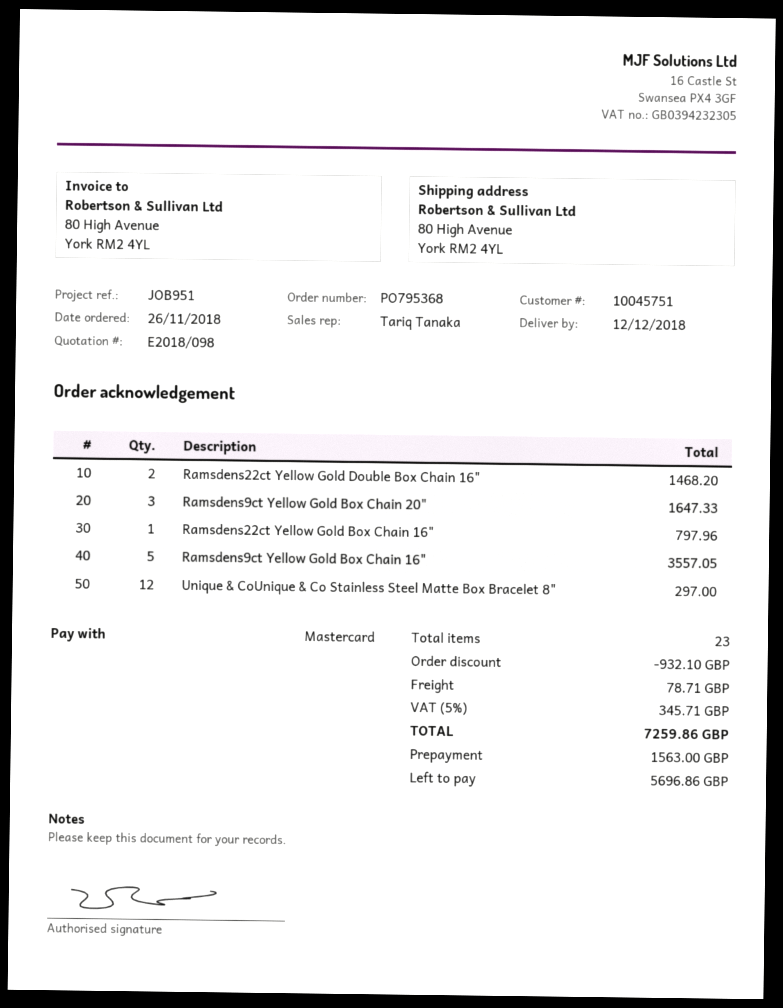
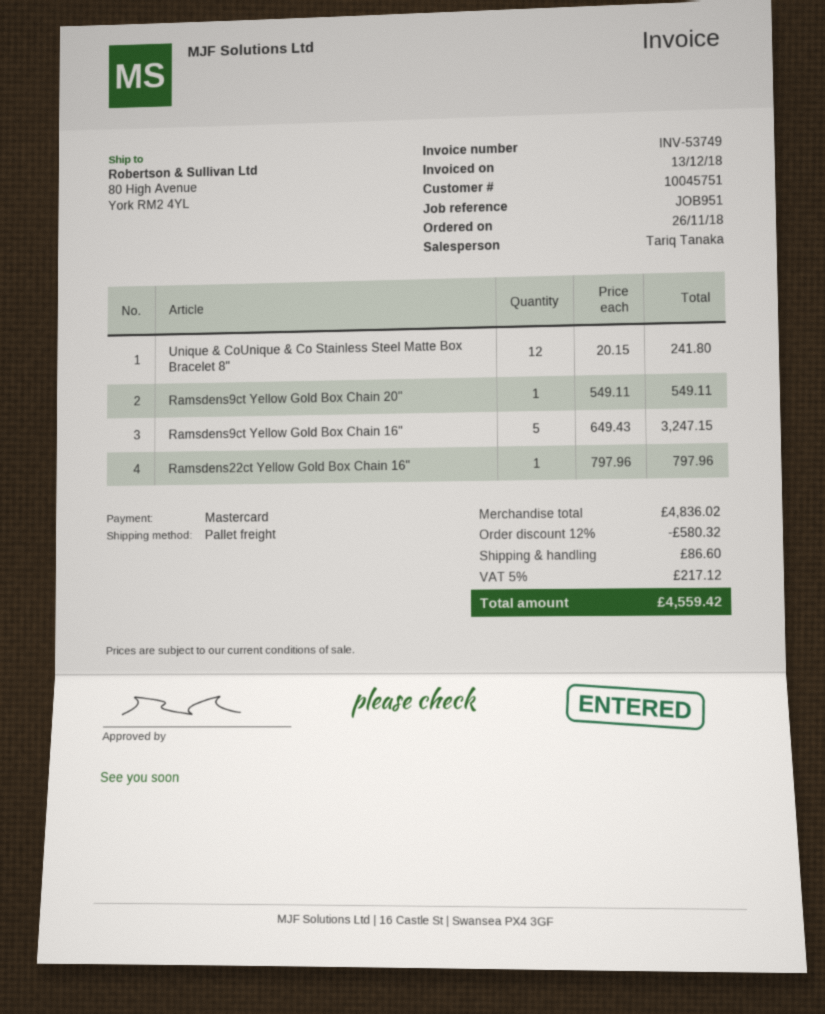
Ramsdens22ct Yellow Gold Double Box Chain 16": 2 for 1468.20 -> none
Ramsdens9ct Yellow Gold Box Chain 20": 3 for 1647.33 -> 1 for 549.11
Ramsdens9ct Yellow Gold Box Chain 16": 5 for 3557.05 -> 5 for 3247.15
Unique & CoUnique & Co Stainless Steel Matte Box Bracelet 8": 12 for 297.00 -> 12 for 241.80
discount: 932.10 -> 580.32
shipping: 78.71 -> 86.60
tax: 5% = 345.71 -> 5% = 217.12
total: 7259.86 -> 4559.42

